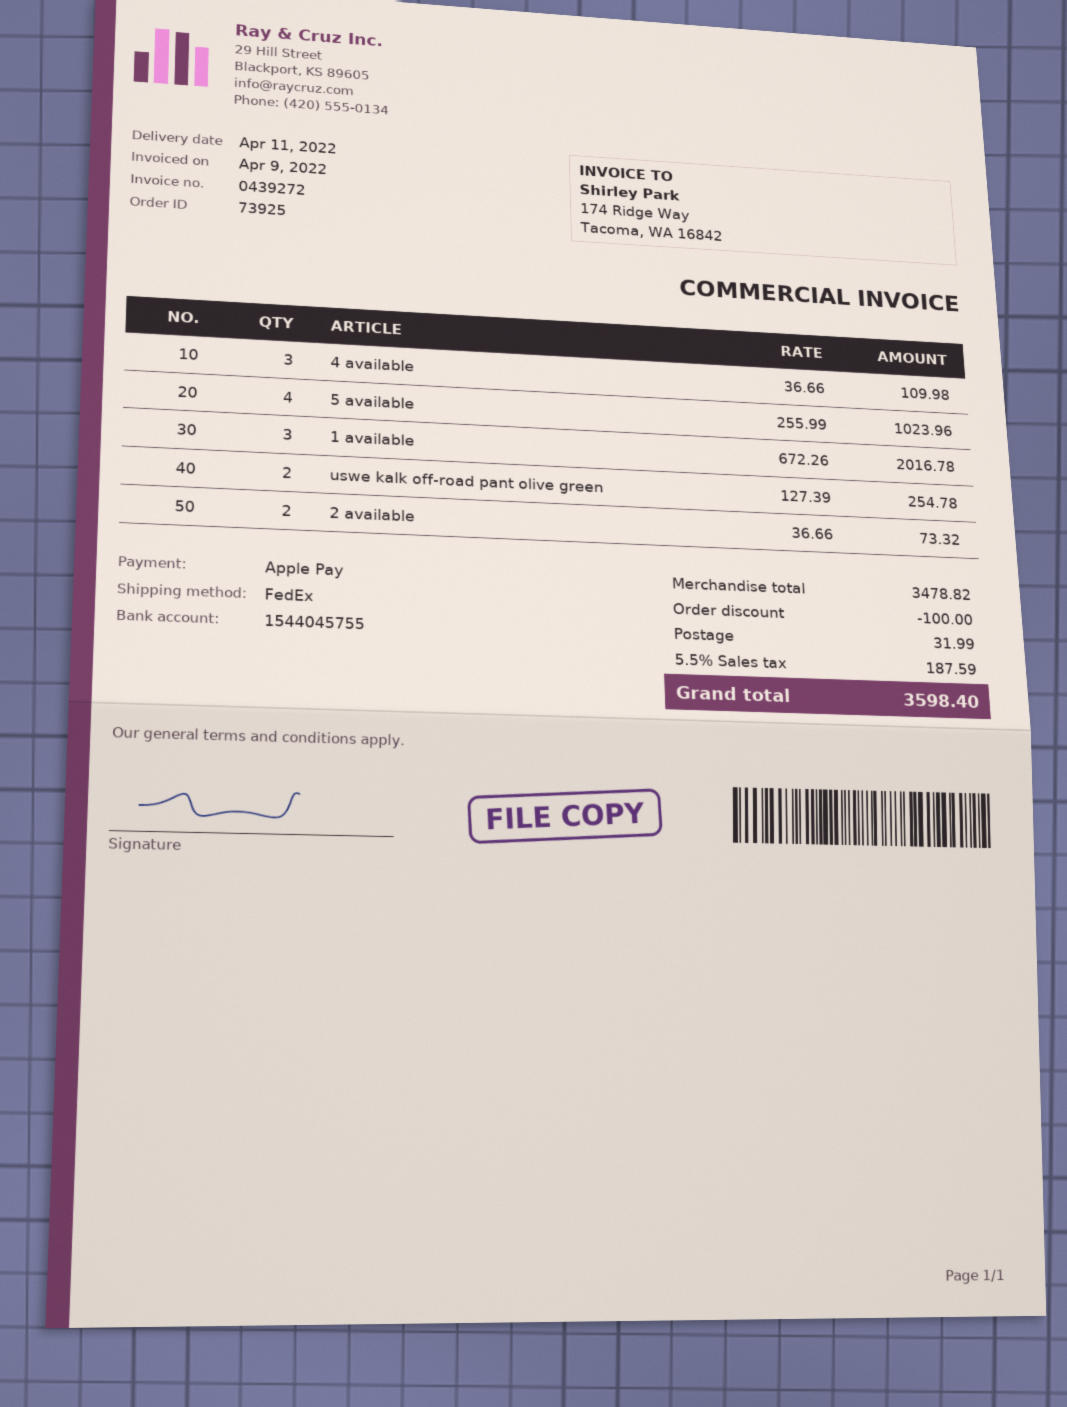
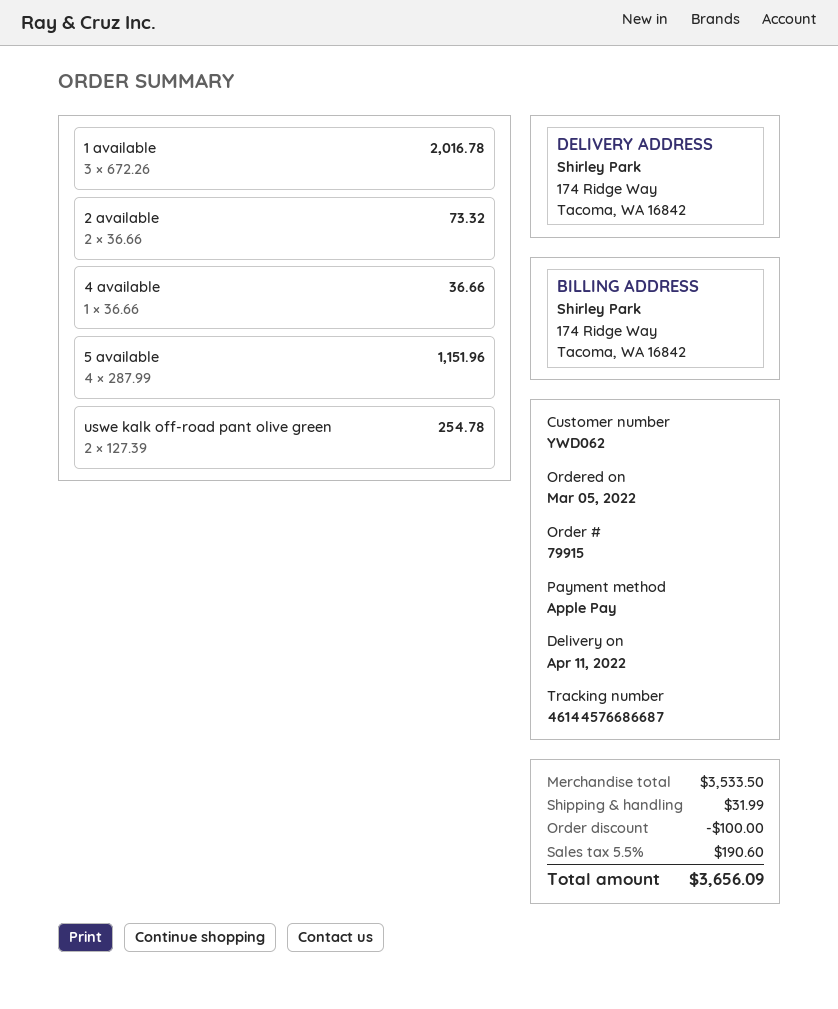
order number: 73925 -> 79915
4 available: 3 x 36.66 = 109.98 -> 1 x 36.66 = 36.66
5 available: 4 x 255.99 = 1023.96 -> 4 x 287.99 = 1151.96
subtotal: 3478.82 -> 3533.50
tax: 5.5% = 187.59 -> 5.5% = 190.60
total: 3598.40 -> 3656.09

